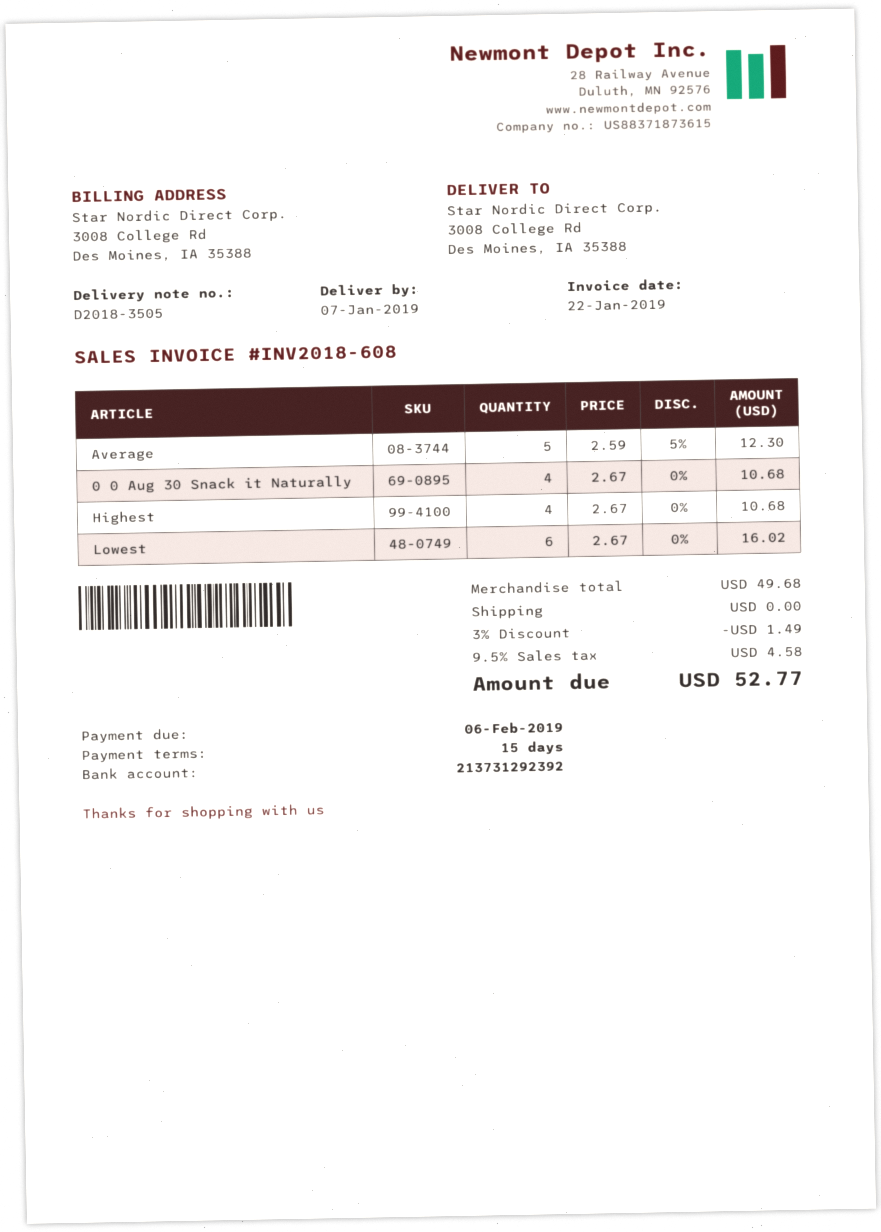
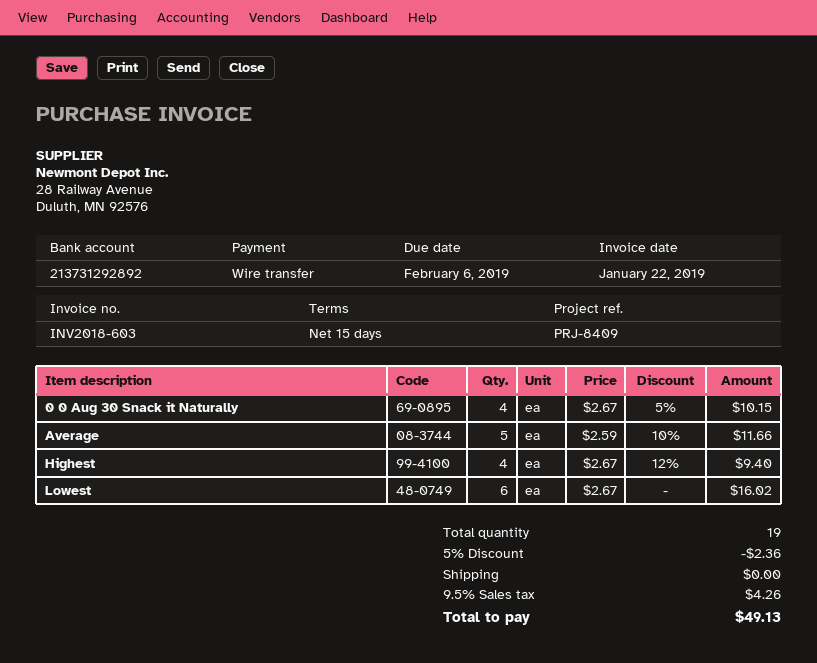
invoice number: INV2018-608 -> INV2018-603
bank account: 213731292392 -> 213731292892
Average: 5 x 2.59 - 5% = 12.30 -> 5 x 2.59 - 10% = 11.66
0 0 Aug 30 Snack it Naturally: 4 x 2.67 = 10.68 -> 4 x 2.67 - 5% = 10.15
Highest: 4 x 2.67 = 10.68 -> 4 x 2.67 - 12% = 9.40
discount: 3% = 1.49 -> 5% = 2.36
tax: 9.5% = 4.58 -> 9.5% = 4.26
total: 52.77 -> 49.13

